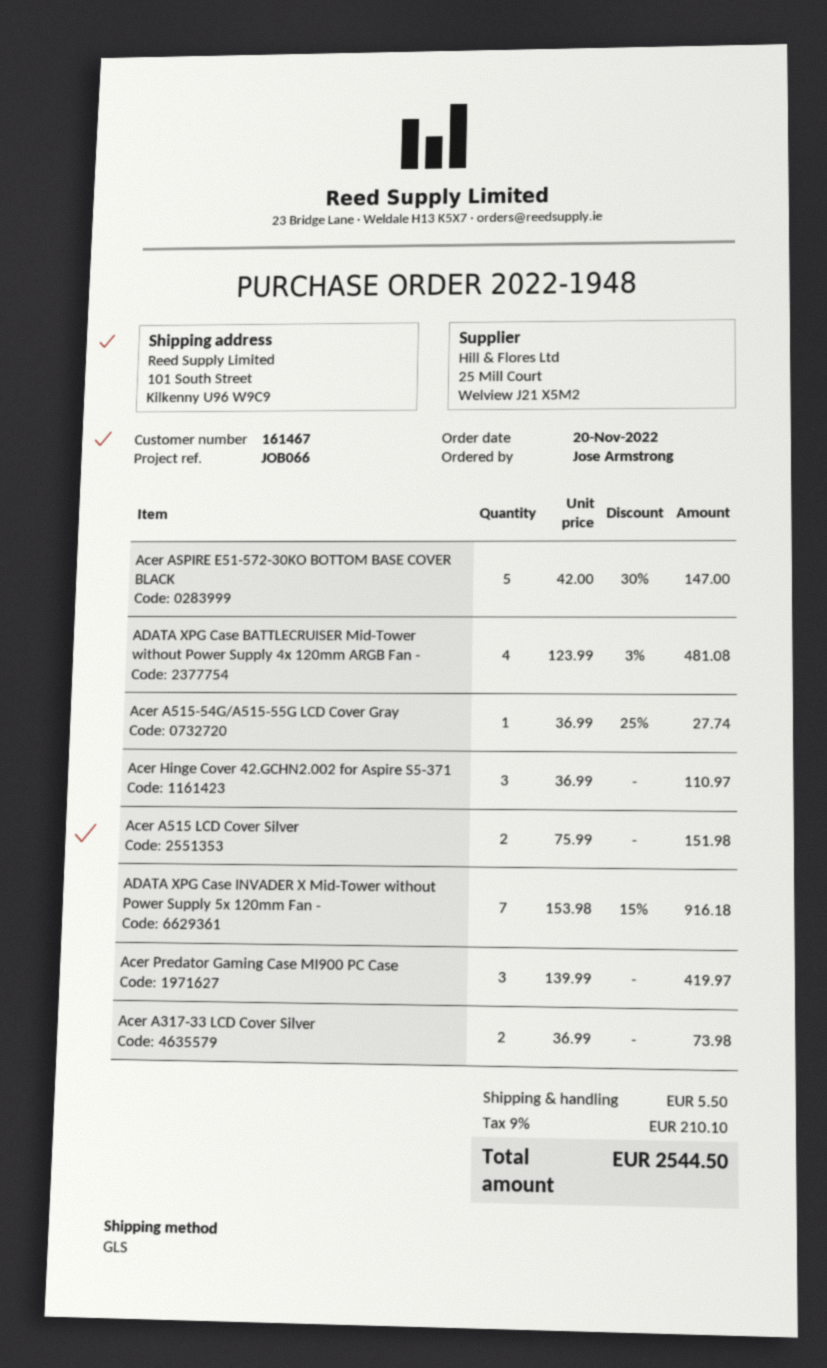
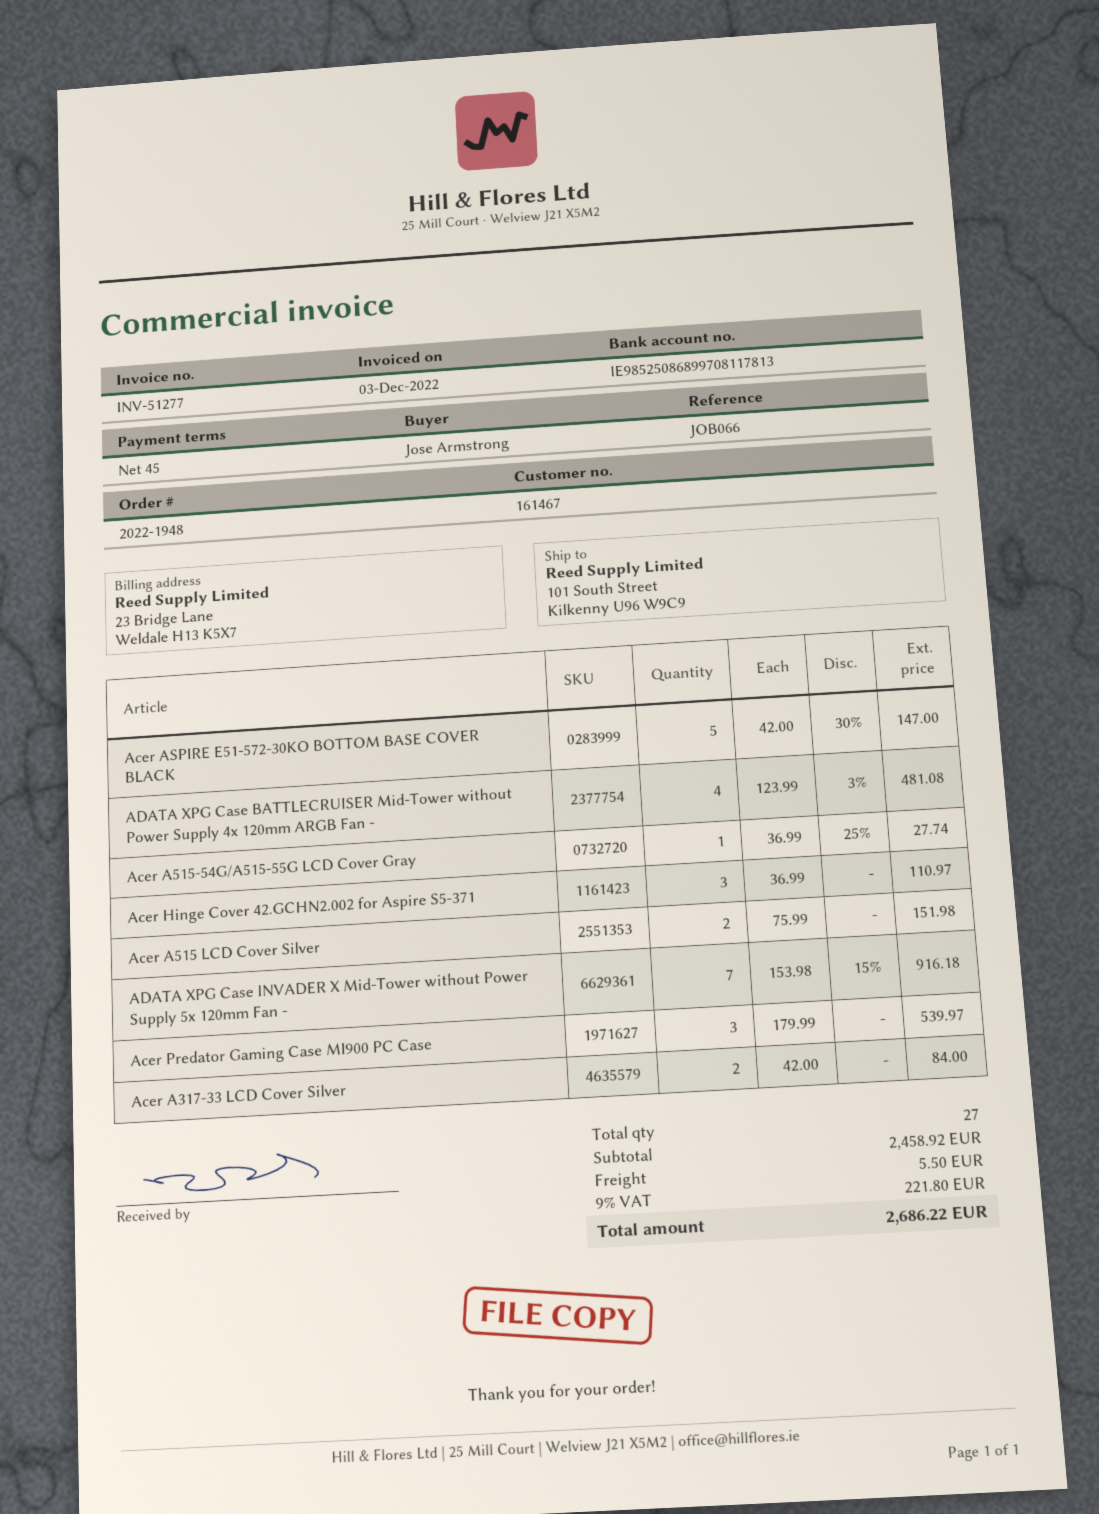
Acer Predator Gaming Case MI900 PC Case: 3 x 139.99 = 419.97 -> 3 x 179.99 = 539.97
Acer A317-33 LCD Cover Silver: 2 x 36.99 = 73.98 -> 2 x 42.00 = 84.00
tax: 9% = 210.10 -> 9% = 221.80
total: 2544.50 -> 2686.22

